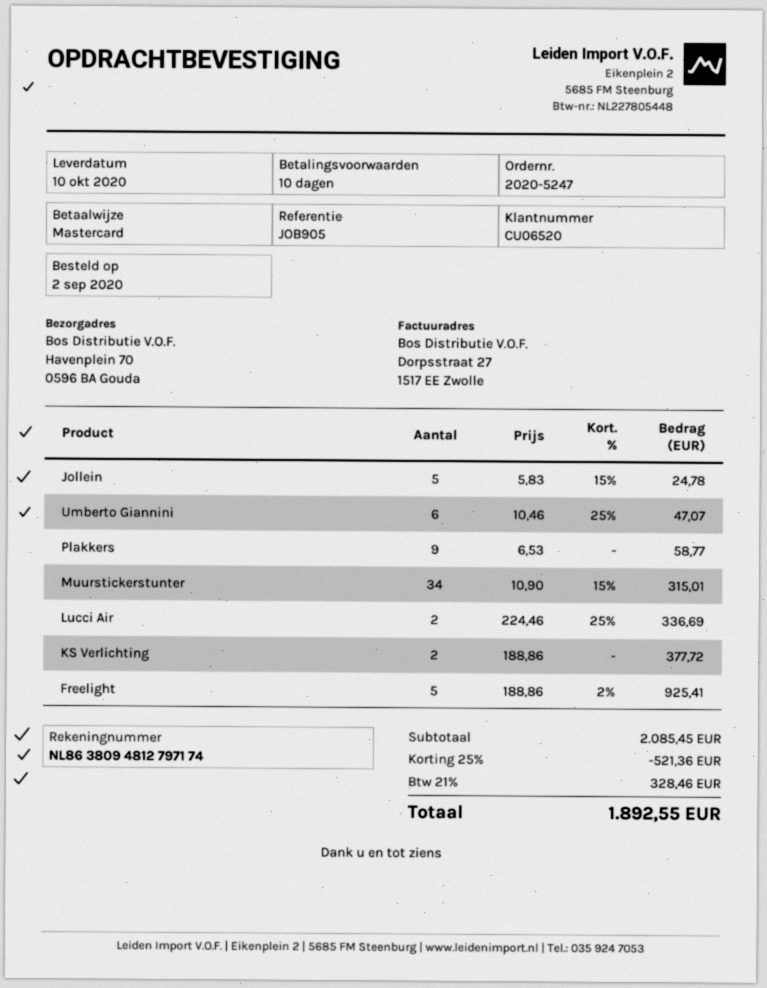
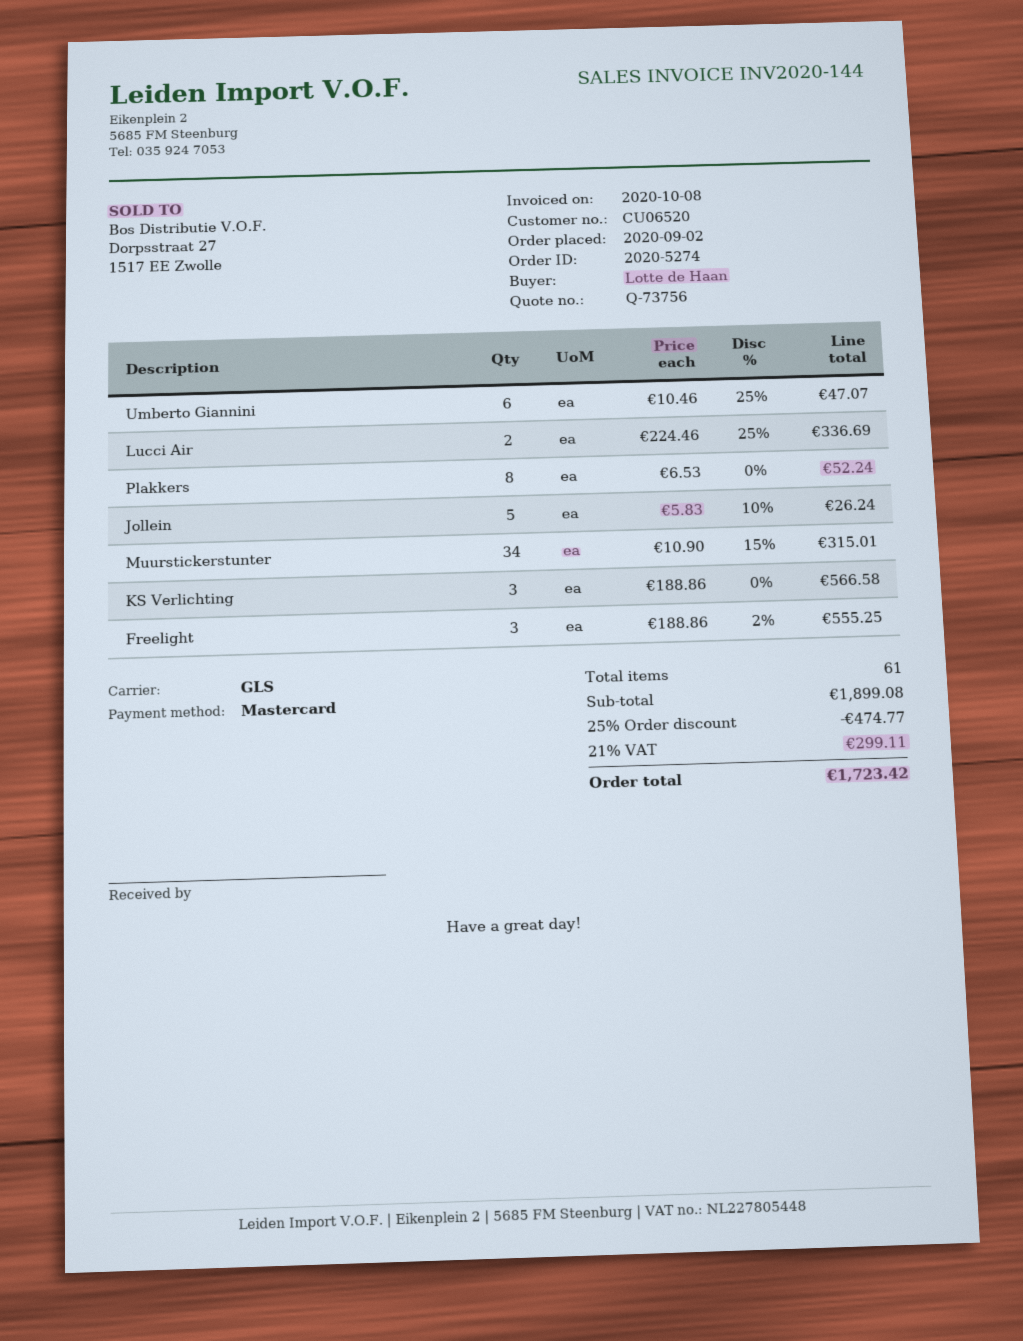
order number: 2020-5247 -> 2020-5274
Jollein: 5 x 5.83 - 15% = 24.78 -> 5 x 5.83 - 10% = 26.24
Plakkers: 9 x 6.53 = 58.77 -> 8 x 6.53 = 52.24
KS Verlichting: 2 x 188.86 = 377.72 -> 3 x 188.86 = 566.58
Freelight: 5 x 188.86 - 2% = 925.41 -> 3 x 188.86 - 2% = 555.25
subtotal: 2085.45 -> 1899.08
discount: 25% = 521.36 -> 25% = 474.77
tax: 21% = 328.46 -> 21% = 299.11
total: 1892.55 -> 1723.42

